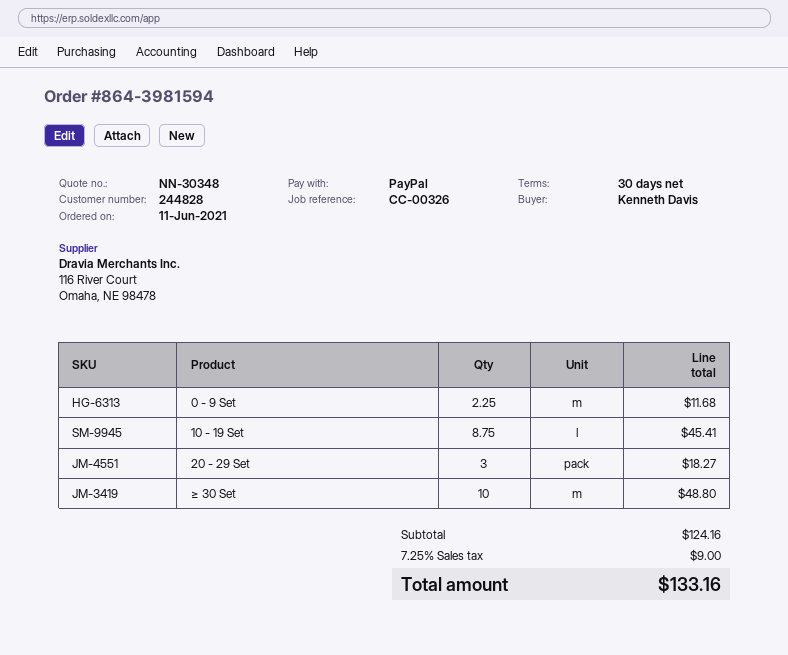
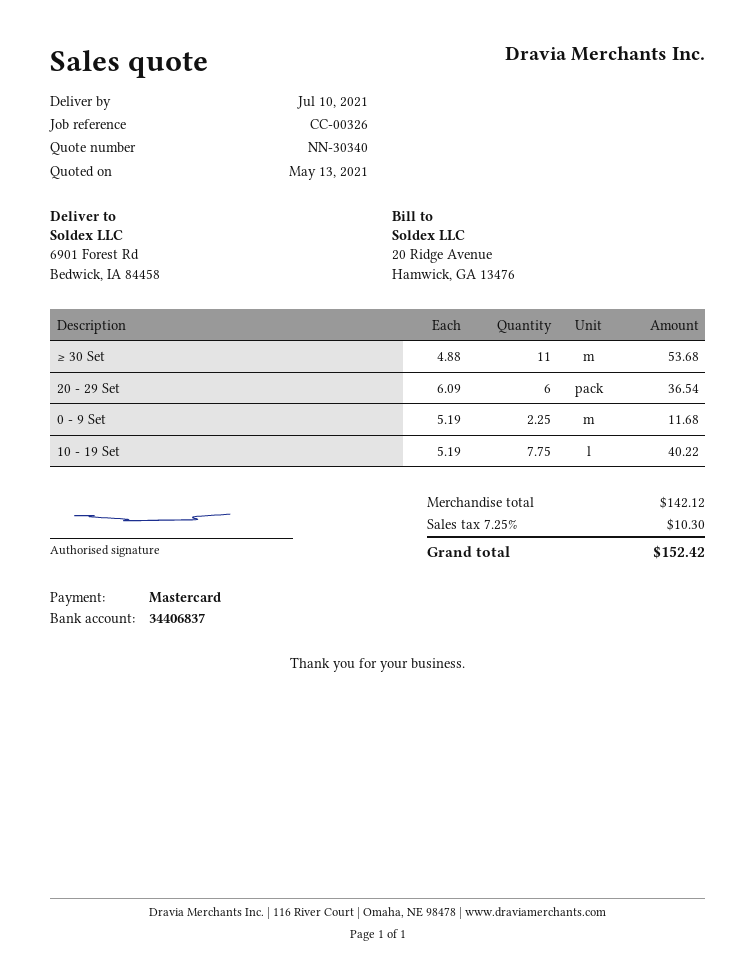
quote number: NN-30348 -> NN-30340
payment method: PayPal -> Mastercard
10 - 19 Set: 8.75 for 45.41 -> 7.75 for 40.22
20 - 29 Set: 3 for 18.27 -> 6 for 36.54
≥ 30 Set: 10 for 48.80 -> 11 for 53.68
subtotal: 124.16 -> 142.12
tax: 7.25% = 9.00 -> 7.25% = 10.30
total: 133.16 -> 152.42

